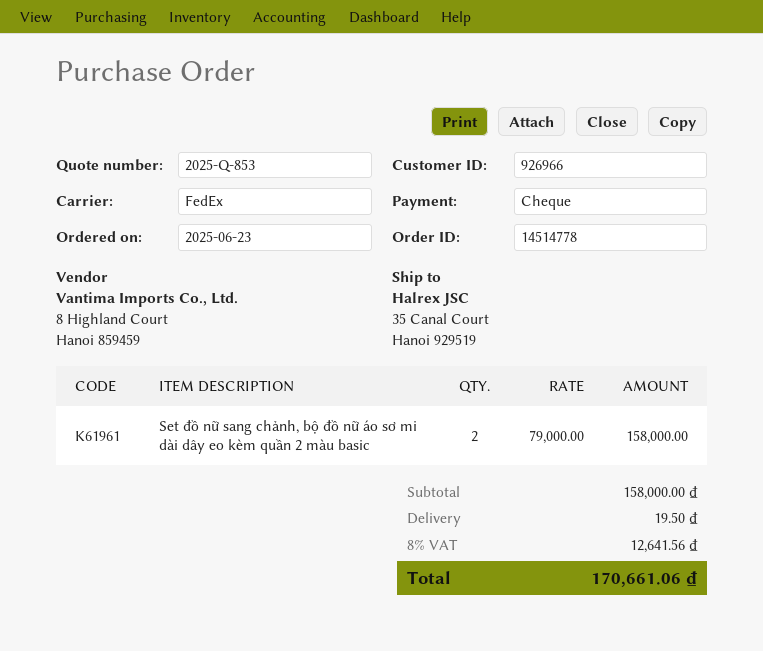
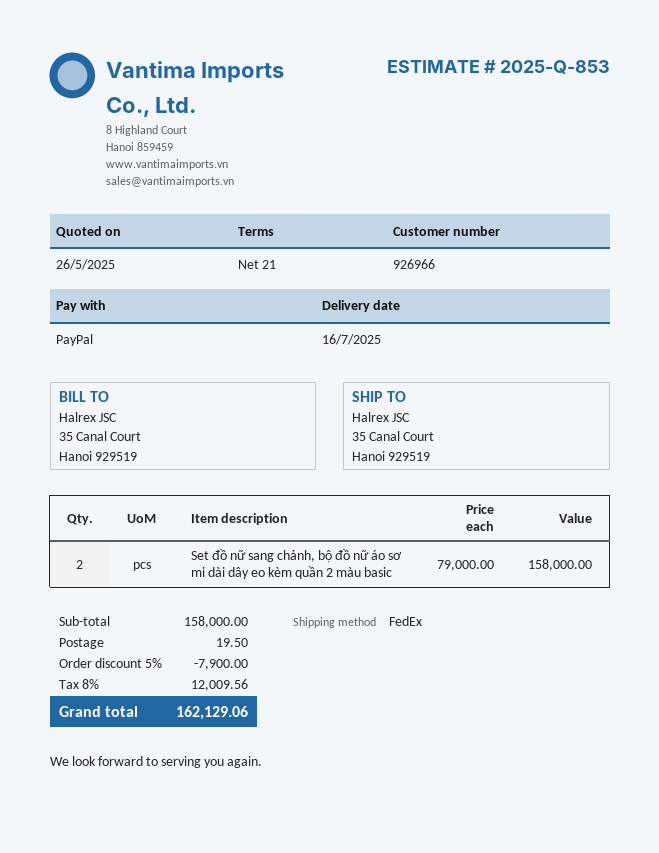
payment method: cheque -> PayPal
discount: none -> 5% = 7900.00
tax: 8% = 12641.56 -> 8% = 12009.56
total: 170661.06 -> 162129.06

